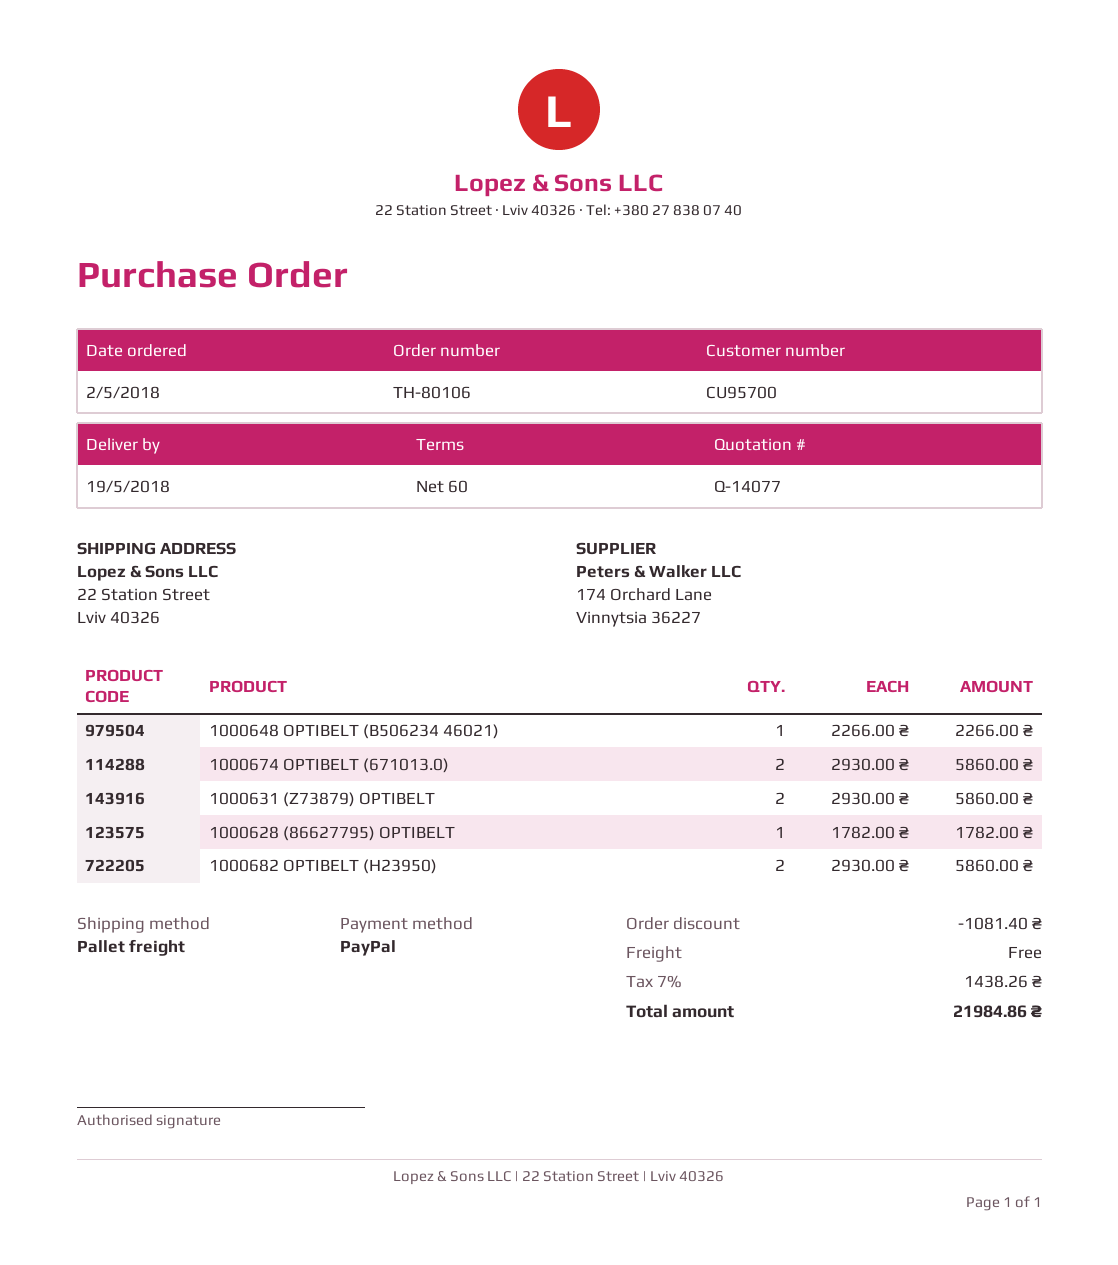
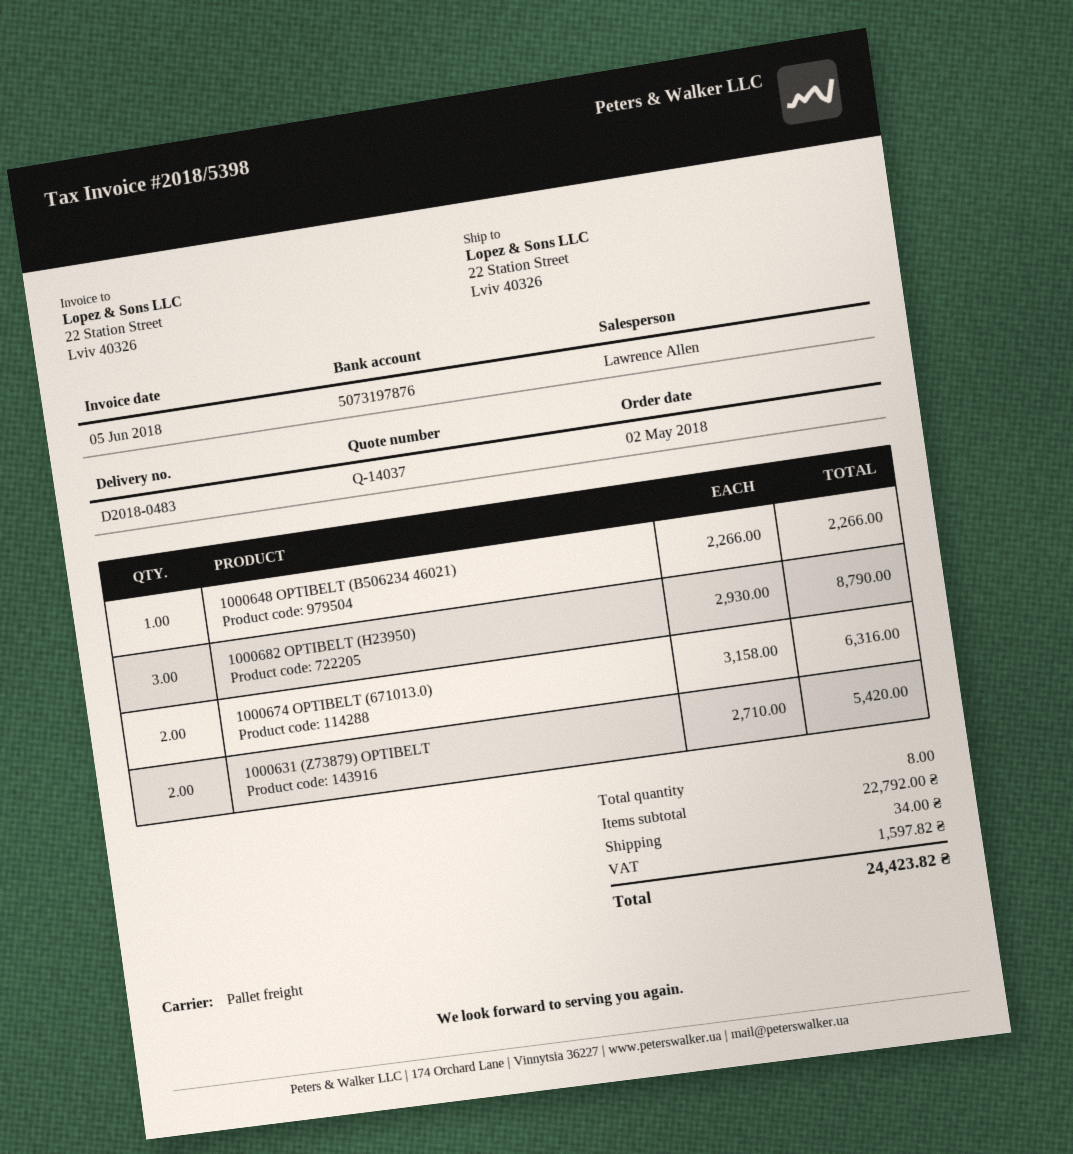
quote number: Q-14077 -> Q-14037
1000674 OPTIBELT (671013.0): 2 x 2930.00 = 5860.00 -> 2 x 3158.00 = 6316.00
1000631 (Z73879) OPTIBELT: 2 x 2930.00 = 5860.00 -> 2 x 2710.00 = 5420.00
1000628 (86627795) OPTIBELT: 1 x 1782.00 = 1782.00 -> none
1000682 OPTIBELT (H23950): 2 x 2930.00 = 5860.00 -> 3 x 2930.00 = 8790.00
discount: 1081.40 -> none
shipping: 0.00 -> 34.00
tax: 1438.26 -> 1597.82
total: 21984.86 -> 24423.82

